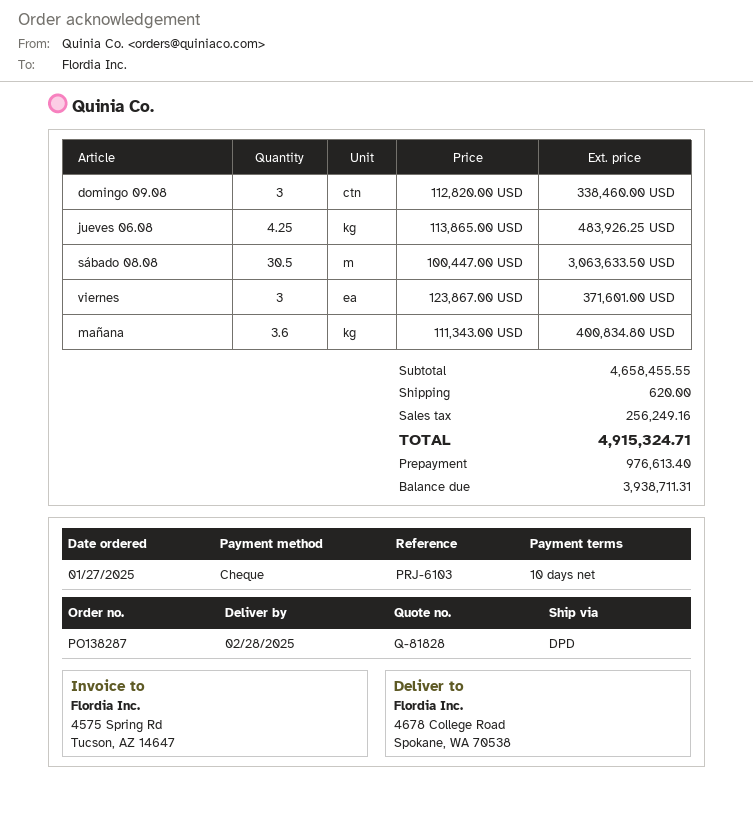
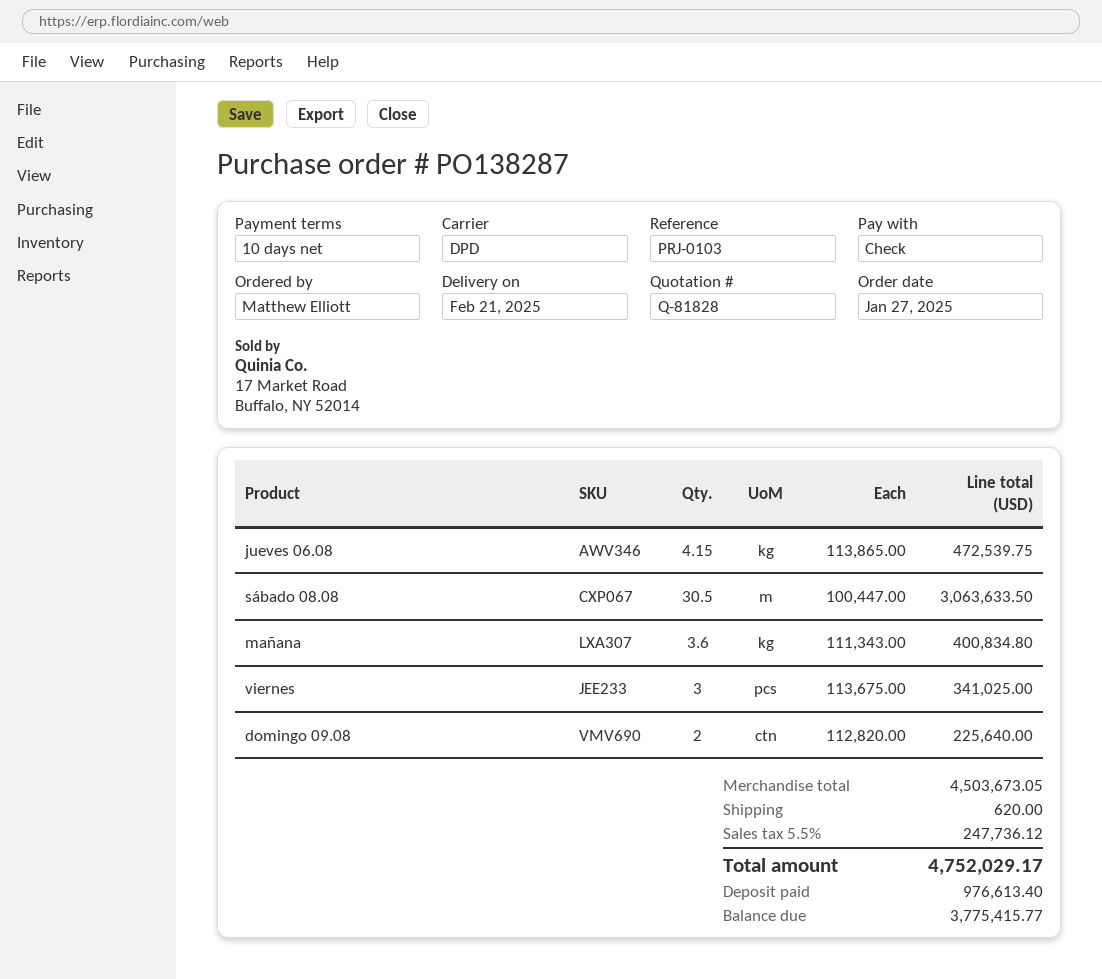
delivery date: 2025-02-28 -> 2025-02-21
reference: PRJ-6103 -> PRJ-0103
domingo 09.08: 3 x 112820.00 = 338460.00 -> 2 x 112820.00 = 225640.00
jueves 06.08: 4.25 x 113865.00 = 483926.25 -> 4.15 x 113865.00 = 472539.75
viernes: 3 x 123867.00 = 371601.00 -> 3 x 113675.00 = 341025.00
subtotal: 4658455.55 -> 4503673.05
tax: 256249.16 -> 247736.12
total: 4915324.71 -> 4752029.17
balance: 3938711.31 -> 3775415.77

